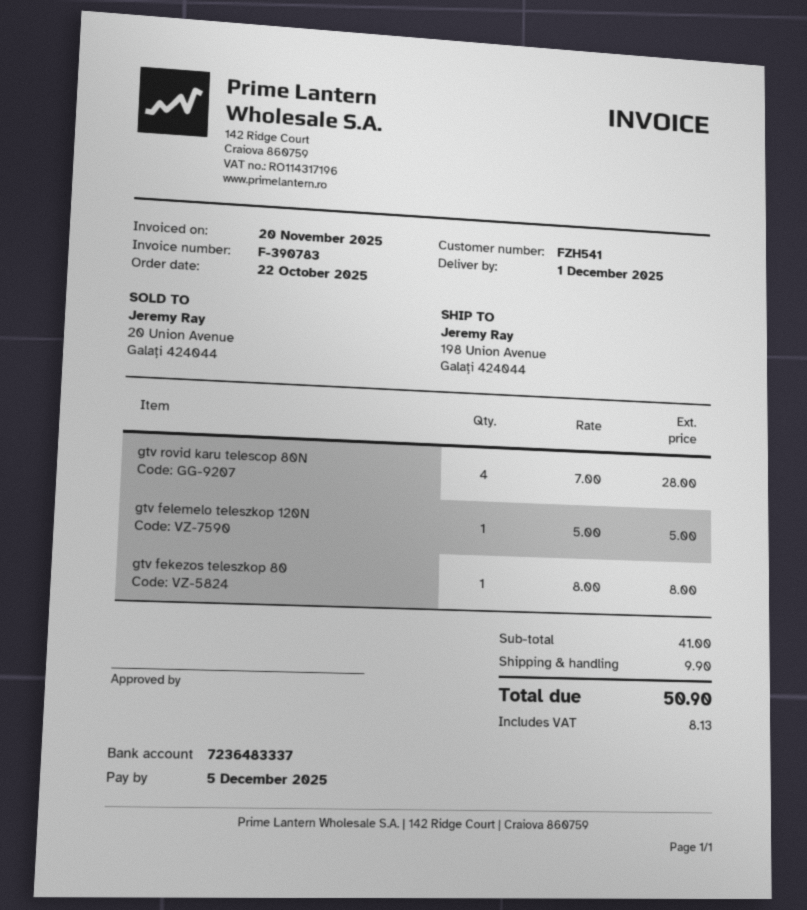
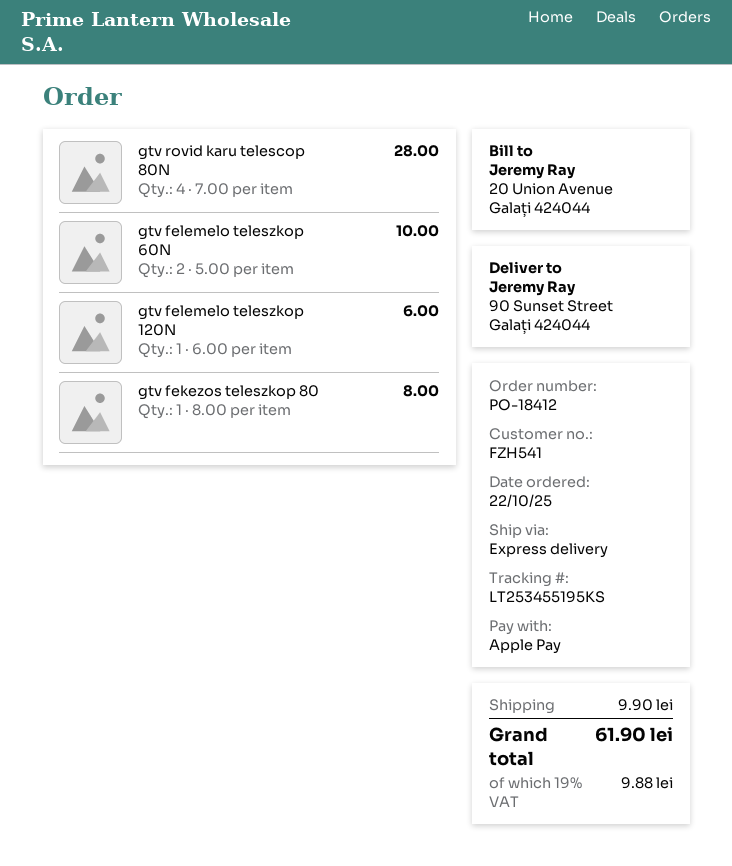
ship to: 198 Union Avenue, Galați 424044 -> 90 Sunset Street, Galați 424044
gtv felemelo teleszkop 120N: 1 x 5.00 = 5.00 -> 1 x 6.00 = 6.00
gtv felemelo teleszkop 60N: none -> 2 x 5.00 = 10.00
tax: 8.13 -> 9.88
total: 50.90 -> 61.90

